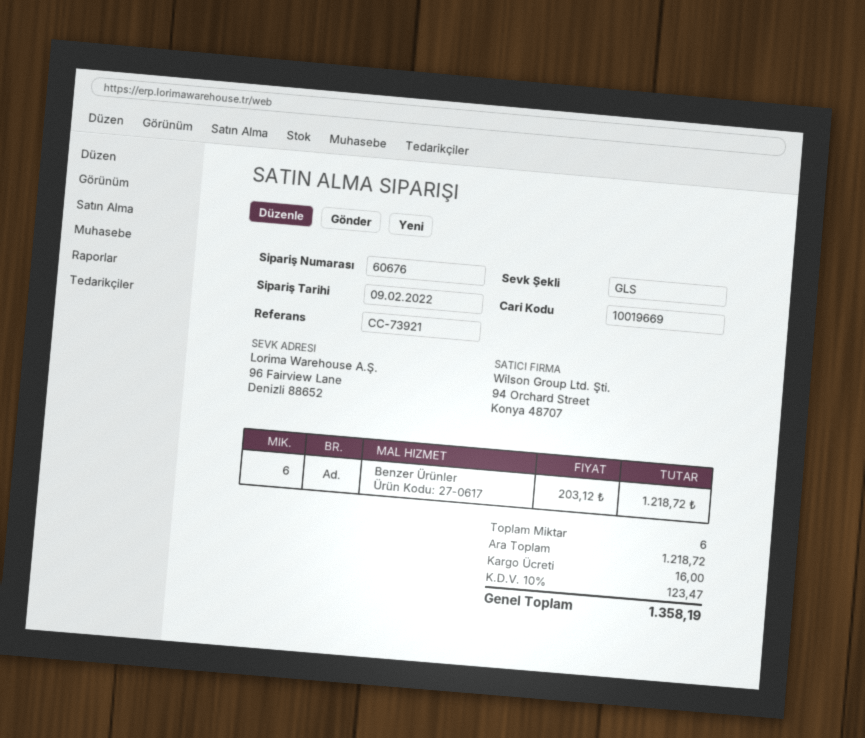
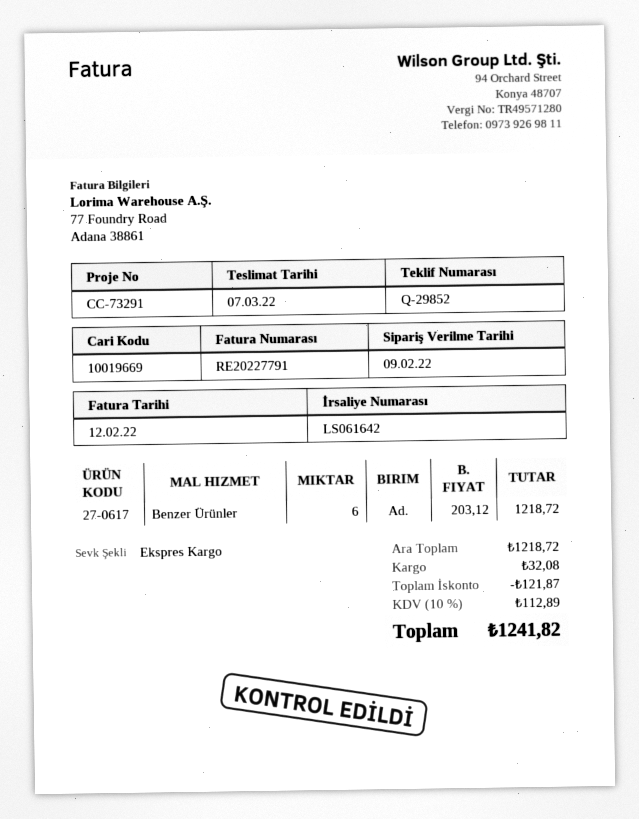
reference: CC-73921 -> CC-73291
shipping method: GLS -> express
discount: none -> 121.87
shipping: 16.00 -> 32.08
tax: 10% = 123.47 -> 10% = 112.89
total: 1358.19 -> 1241.82

